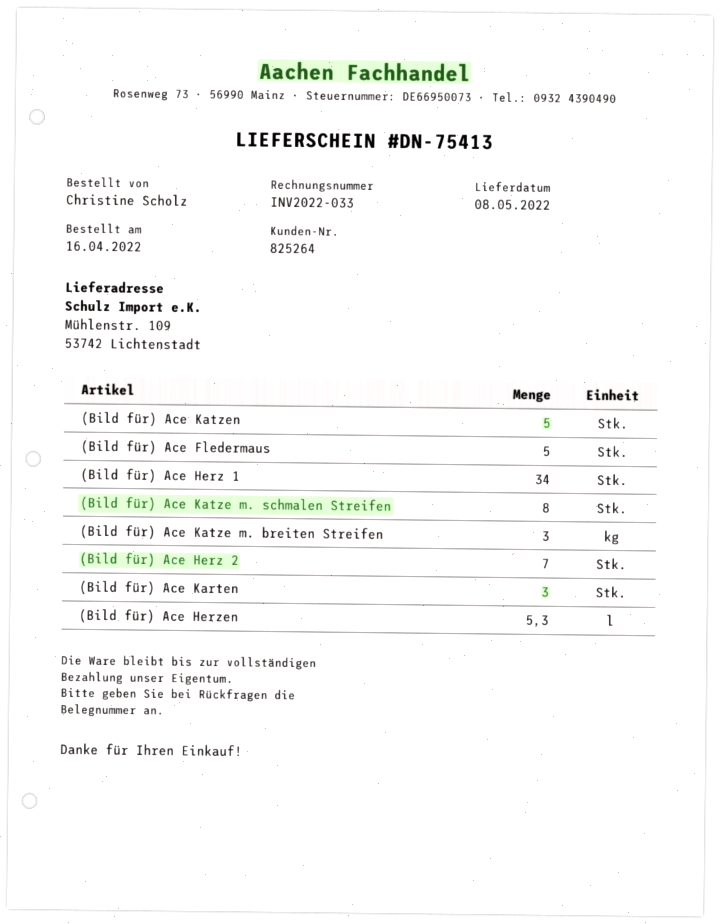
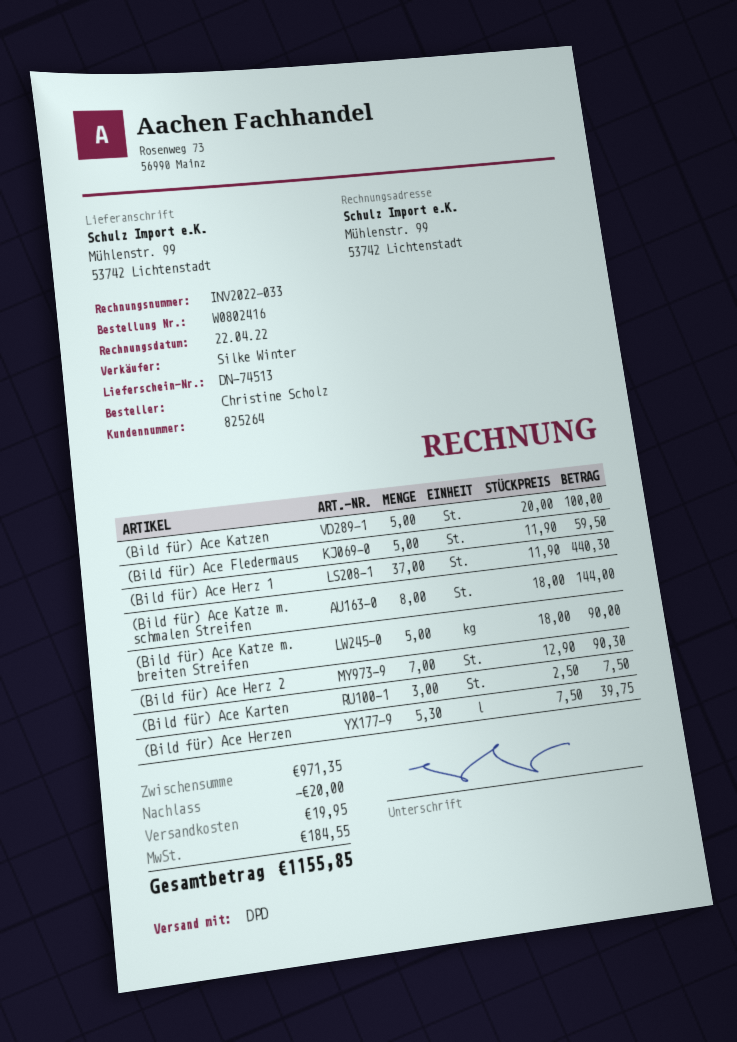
delivery note number: DN-75413 -> DN-74513
ship to: Mühlenstr. 109, 53742 Lichtenstadt -> Mühlenstr. 99, 53742 Lichtenstadt
(Bild für) Ace Herz 1: 34 -> 37
(Bild für) Ace Katze m. breiten Streifen: 3 -> 5

